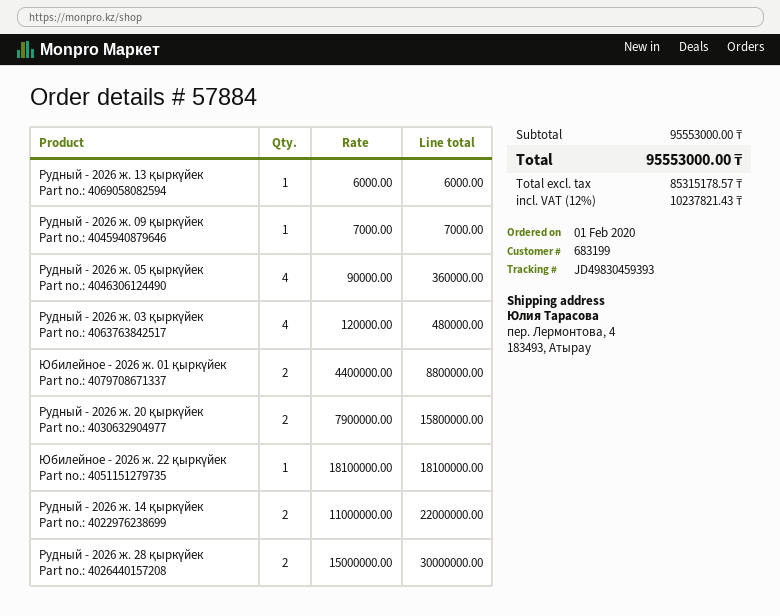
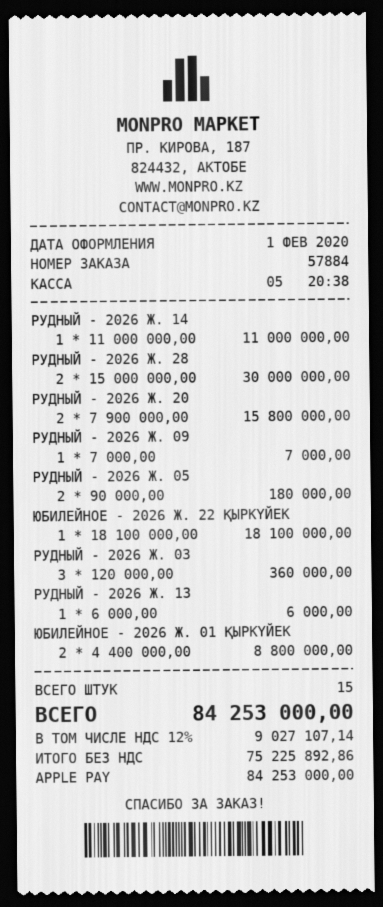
Рудный - 2026 ж. 05 қыркүйек: 4 x 90000.00 = 360000.00 -> 2 x 90000.00 = 180000.00
Рудный - 2026 ж. 03 қыркүйек: 4 x 120000.00 = 480000.00 -> 3 x 120000.00 = 360000.00
Рудный - 2026 ж. 14 қыркүйек: 2 x 11000000.00 = 22000000.00 -> 1 x 11000000.00 = 11000000.00
net: 85315178.57 -> 75225892.86
tax: 12% = 10237821.43 -> 12% = 9027107.14
total: 95553000.00 -> 84253000.00

